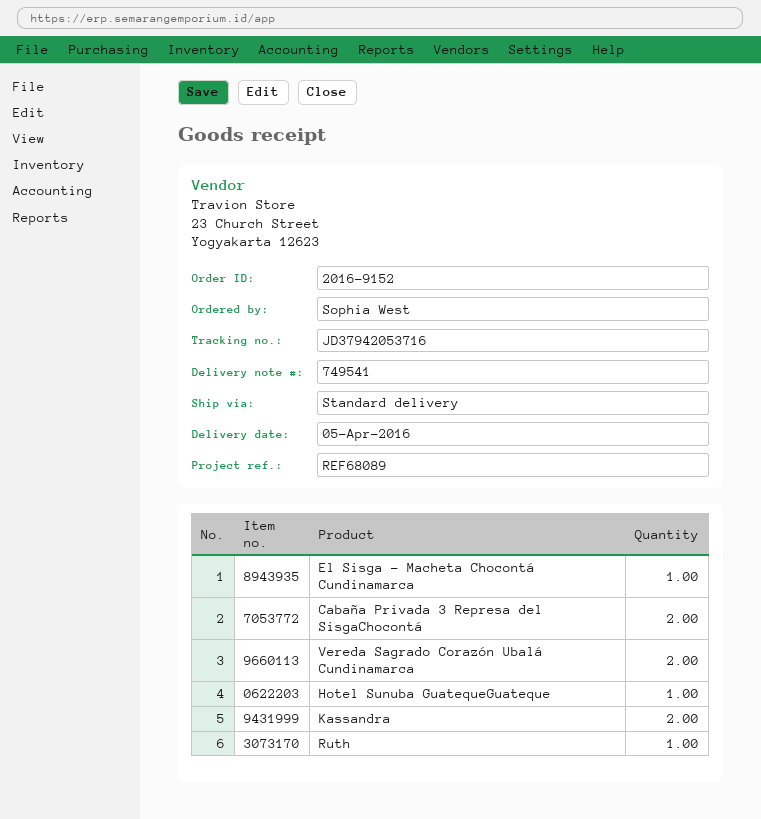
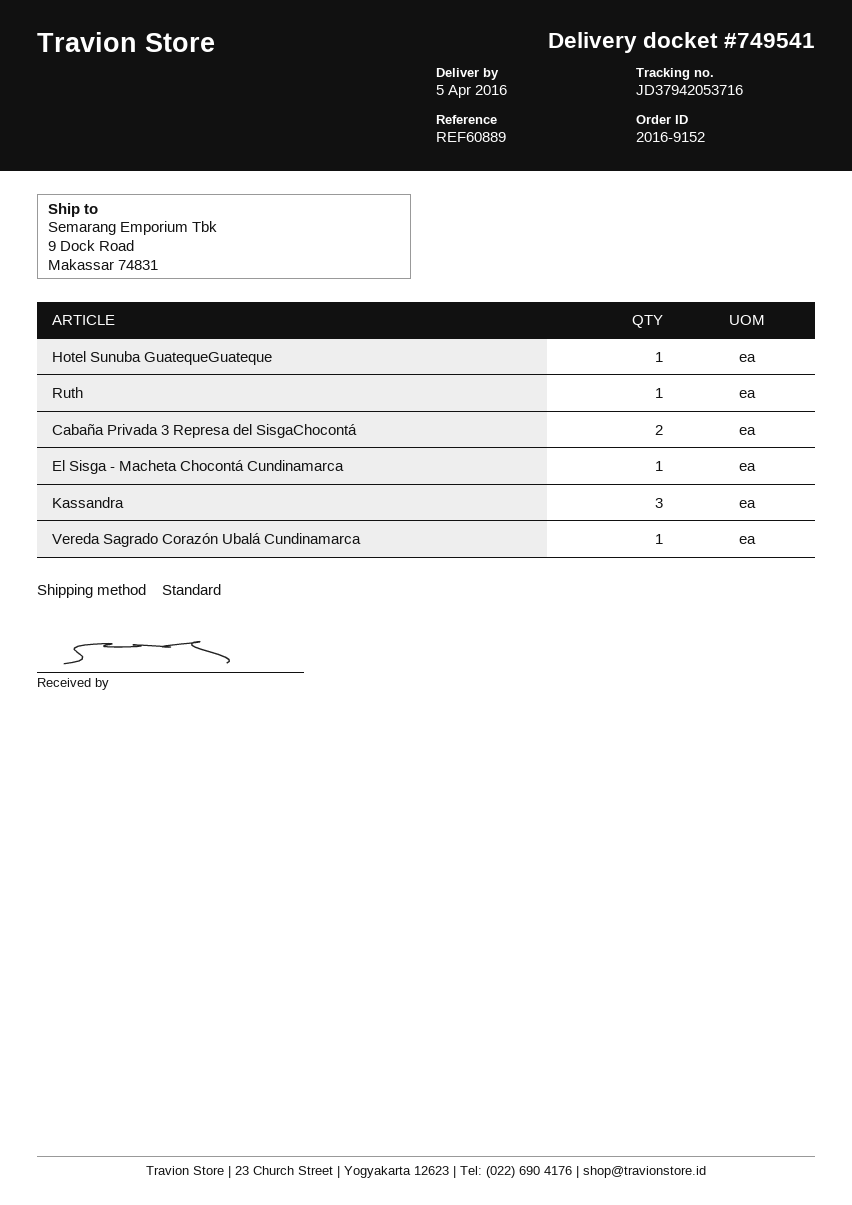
reference: REF68089 -> REF60889
Vereda Sagrado Corazón Ubalá Cundinamarca: 2 -> 1
Kassandra: 2 -> 3

